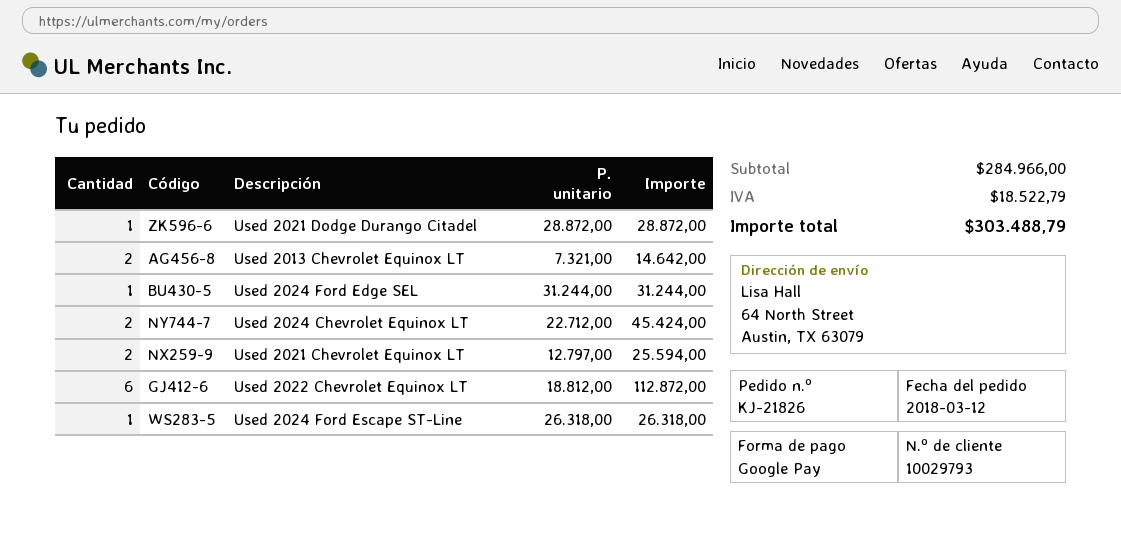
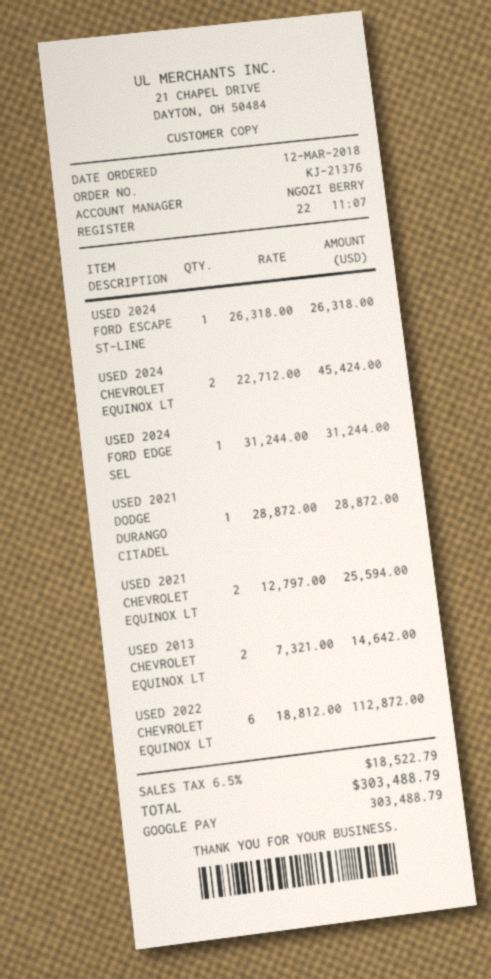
order number: KJ-21826 -> KJ-21376

